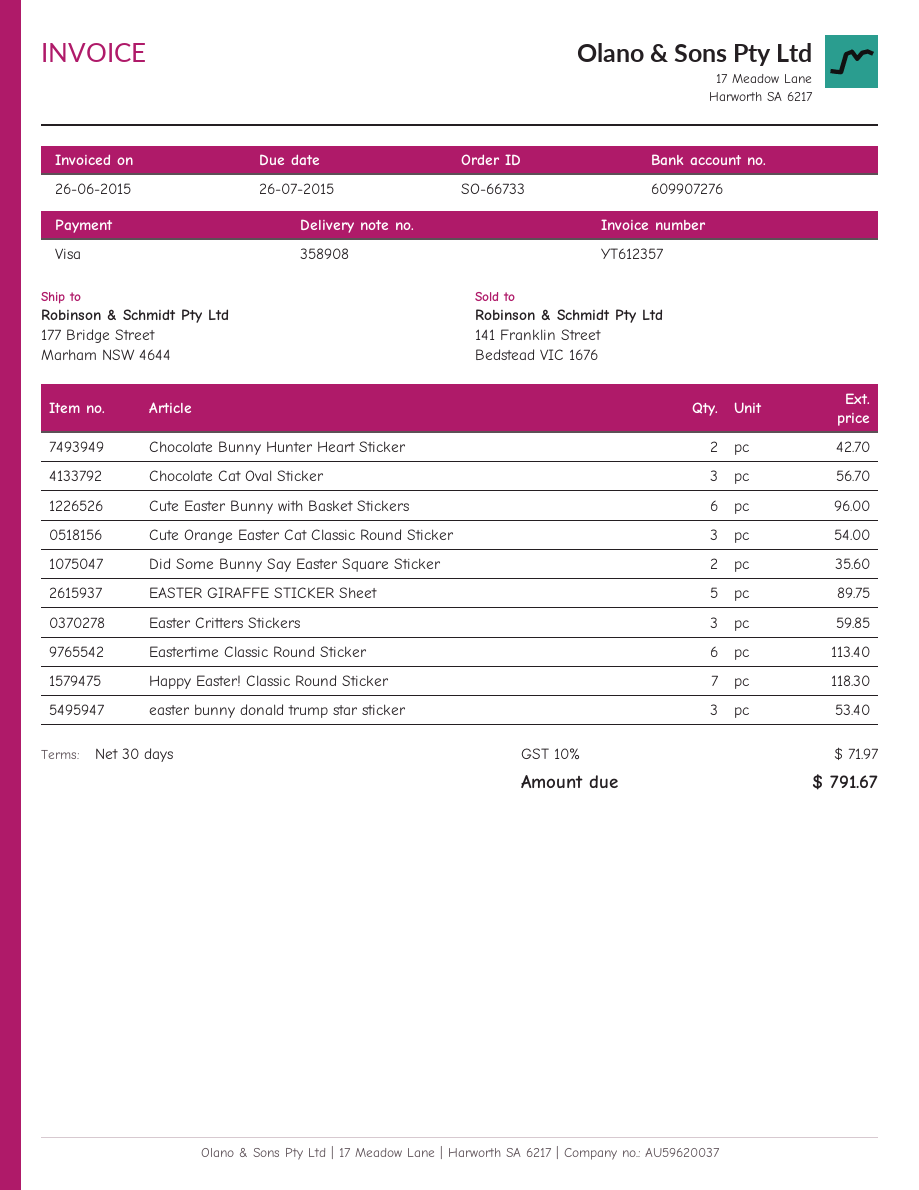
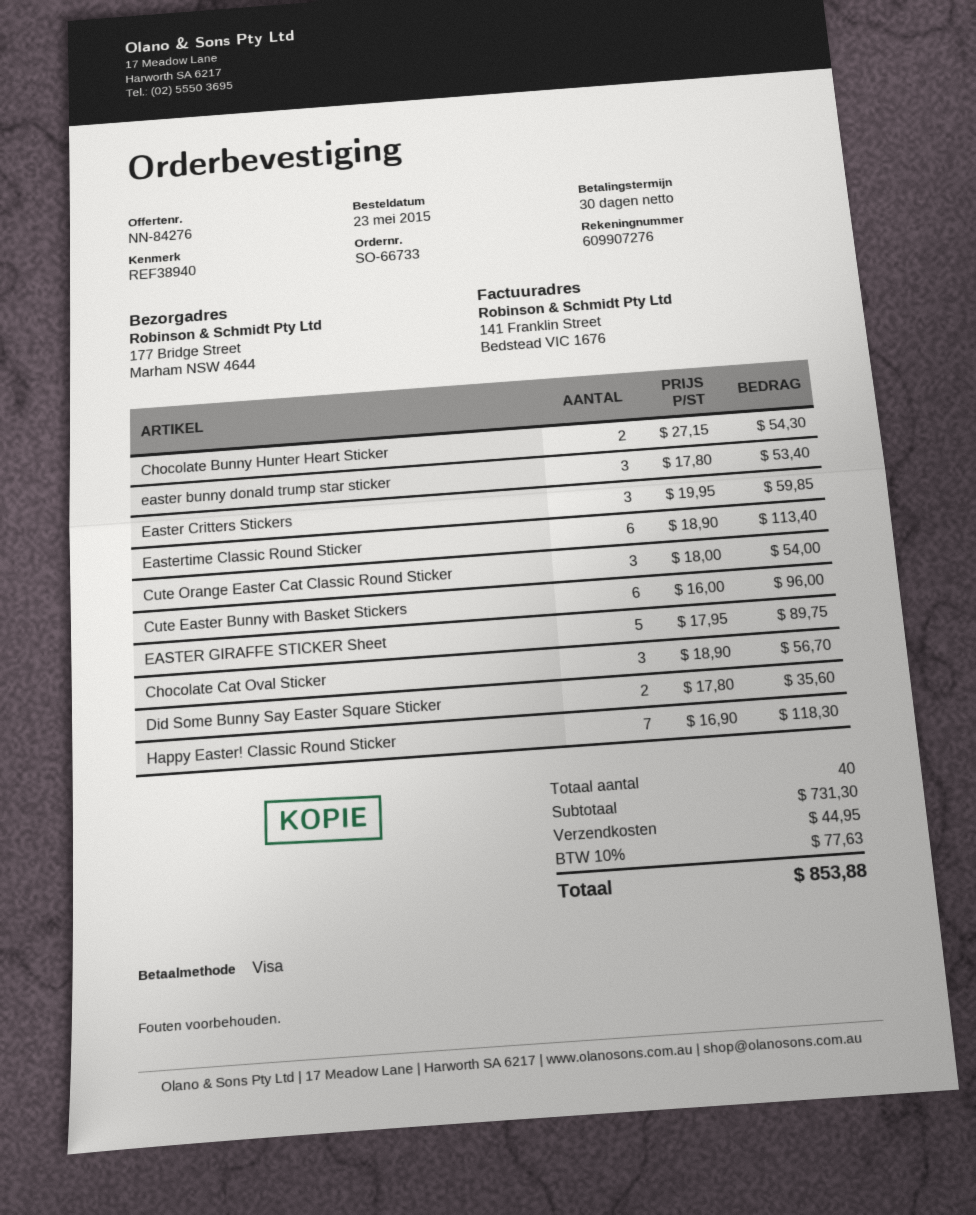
Chocolate Bunny Hunter Heart Sticker: 2 for 42.70 -> 2 for 54.30
shipping: none -> 44.95
tax: 10% = 71.97 -> 10% = 77.63
total: 791.67 -> 853.88

